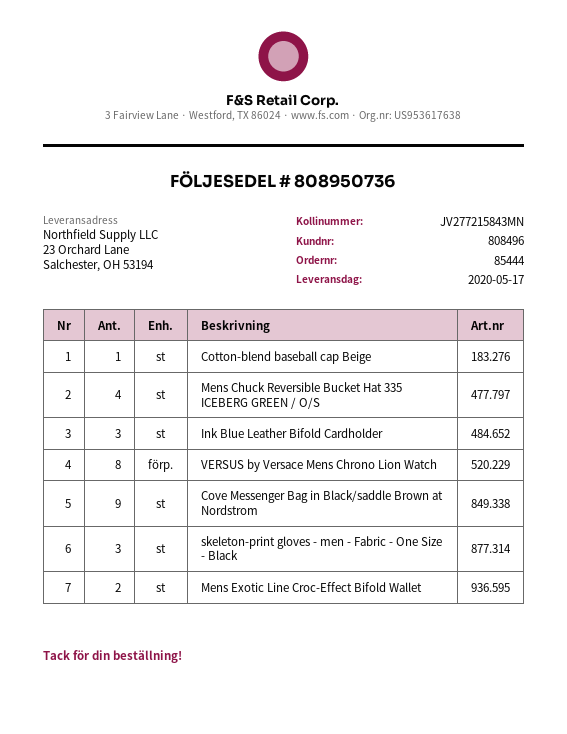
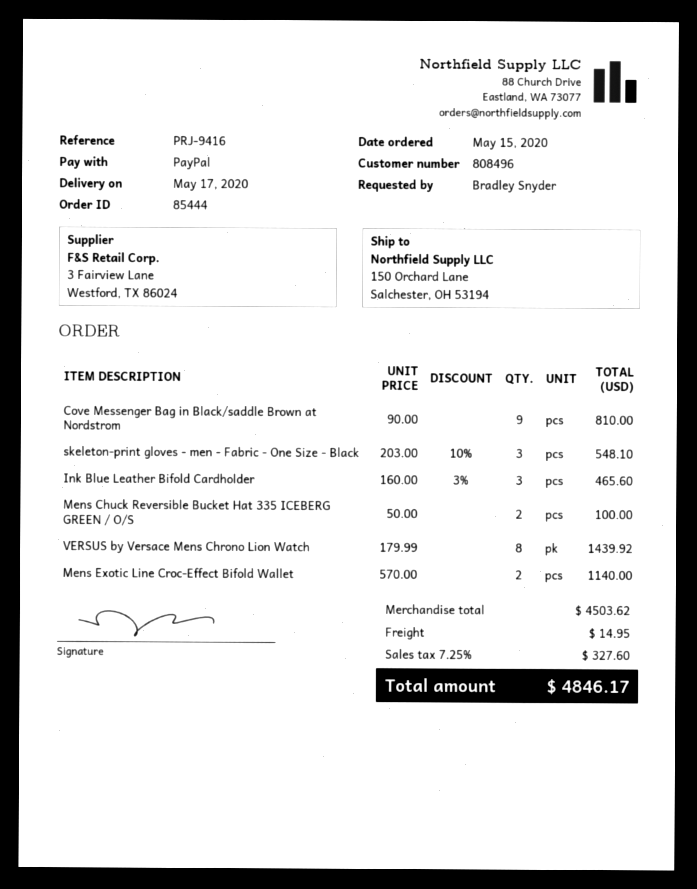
ship to: 23 Orchard Lane, Salchester, OH 53194 -> 150 Orchard Lane, Salchester, OH 53194
Cotton-blend baseball cap Beige: 1 -> none
Mens Chuck Reversible Bucket Hat 335 ICEBERG GREEN / O/S: 4 -> 2

